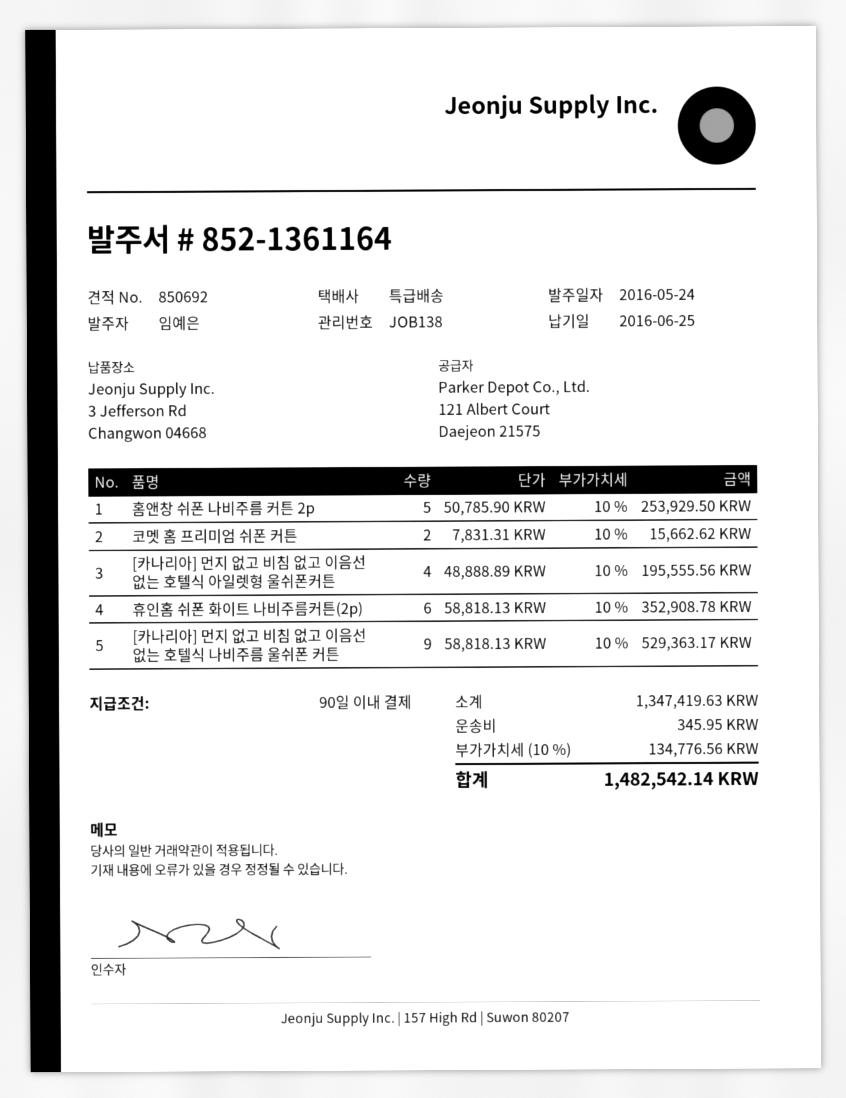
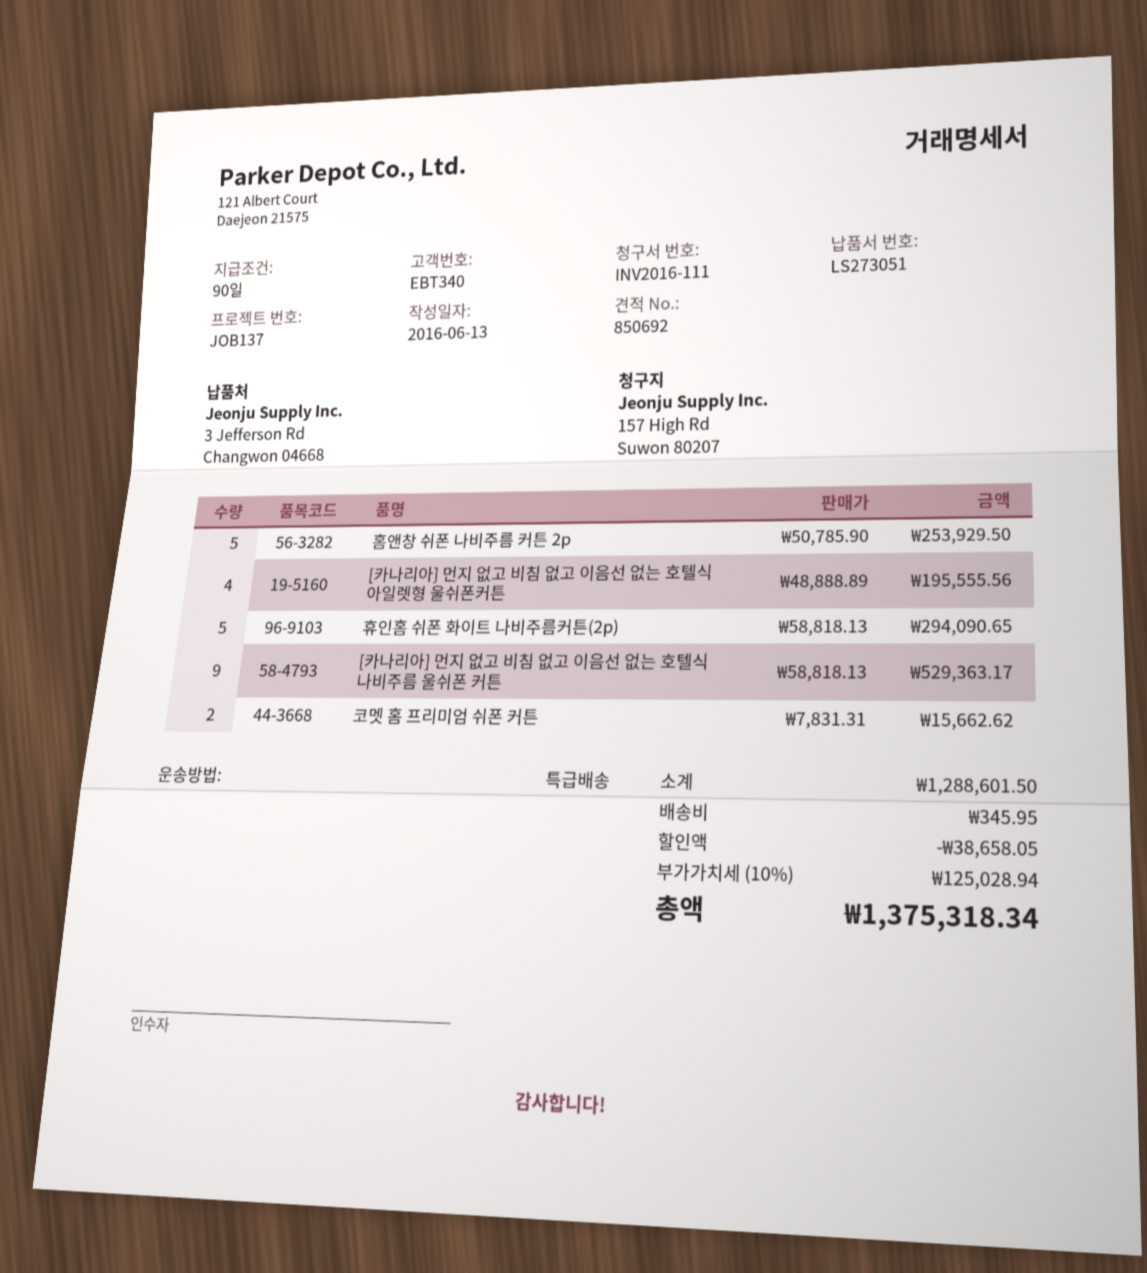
reference: JOB138 -> JOB137
휴인홈 쉬폰 화이트 나비주름커튼(2p): 6 x 58818.13 = 352908.78 -> 5 x 58818.13 = 294090.65
subtotal: 1347419.63 -> 1288601.50
discount: none -> 38658.05
tax: 10% = 134776.56 -> 10% = 125028.94
total: 1482542.14 -> 1375318.34

